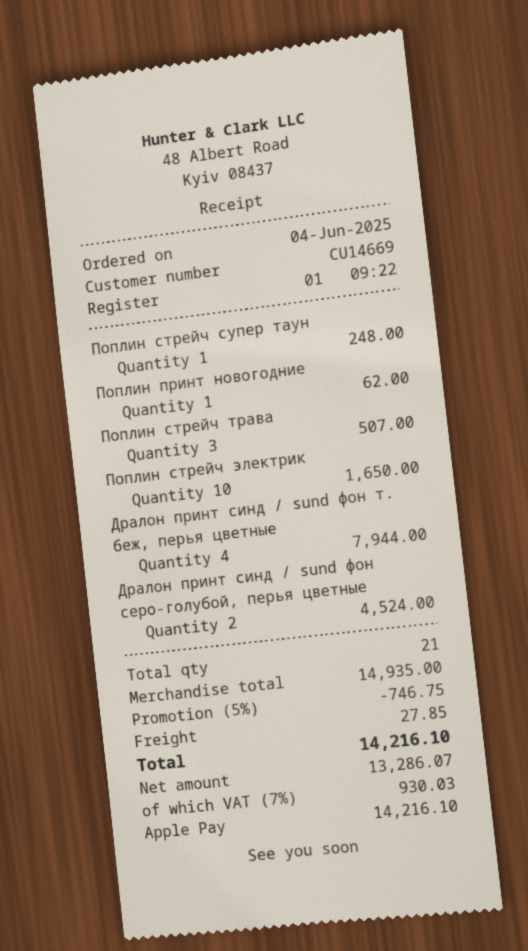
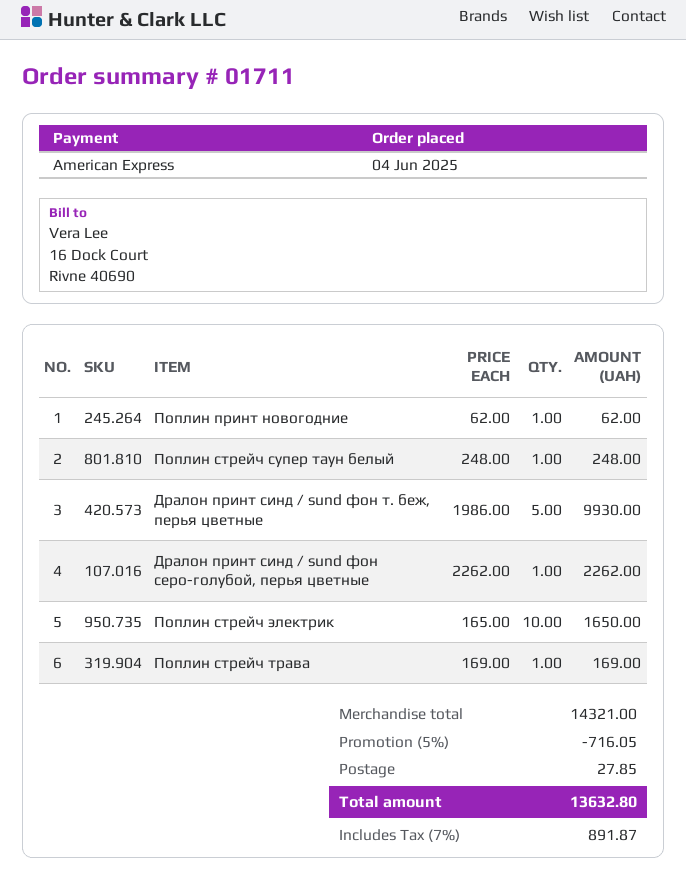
payment method: Apple Pay -> American Express
Поплин стрейч трава: 3 for 507.00 -> 1 for 169.00
Дралон принт синд / sund фон т. беж, перья цветные: 4 for 7944.00 -> 5 for 9930.00
Дралон принт синд / sund фон серо-голубой, перья цветные: 2 for 4524.00 -> 1 for 2262.00
subtotal: 14935.00 -> 14321.00
discount: 5% = 746.75 -> 5% = 716.05
tax: 7% = 930.03 -> 7% = 891.87
total: 14216.10 -> 13632.80

